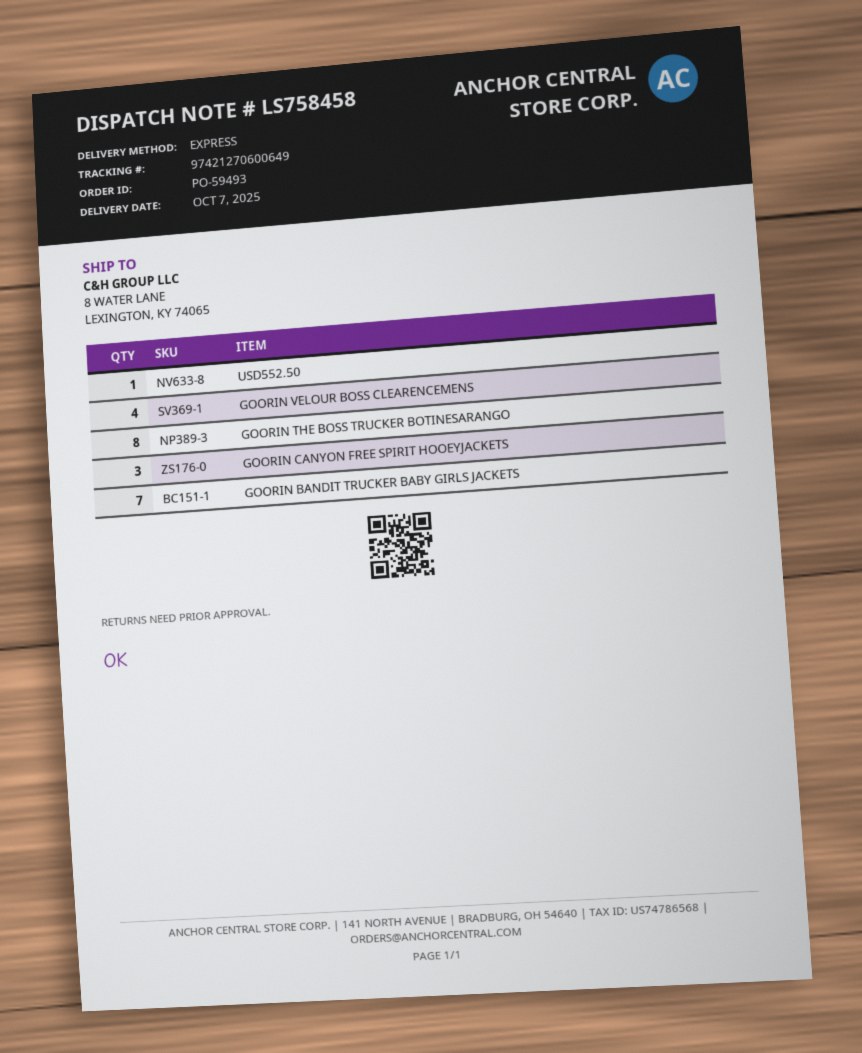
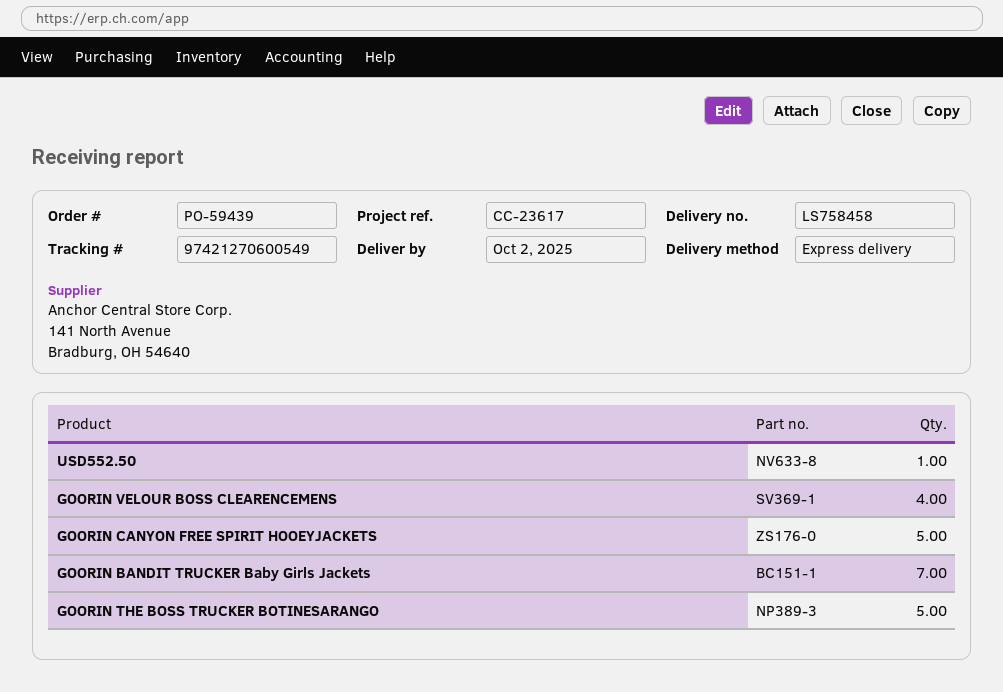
order number: PO-59493 -> PO-59439
delivery date: 2025-10-07 -> 2025-10-02
tracking number: 97421270600649 -> 97421270600549
GOORIN THE BOSS TRUCKER BOTINESARANGO: 8 -> 5
GOORIN CANYON FREE SPIRIT HOOEYJACKETS: 3 -> 5

